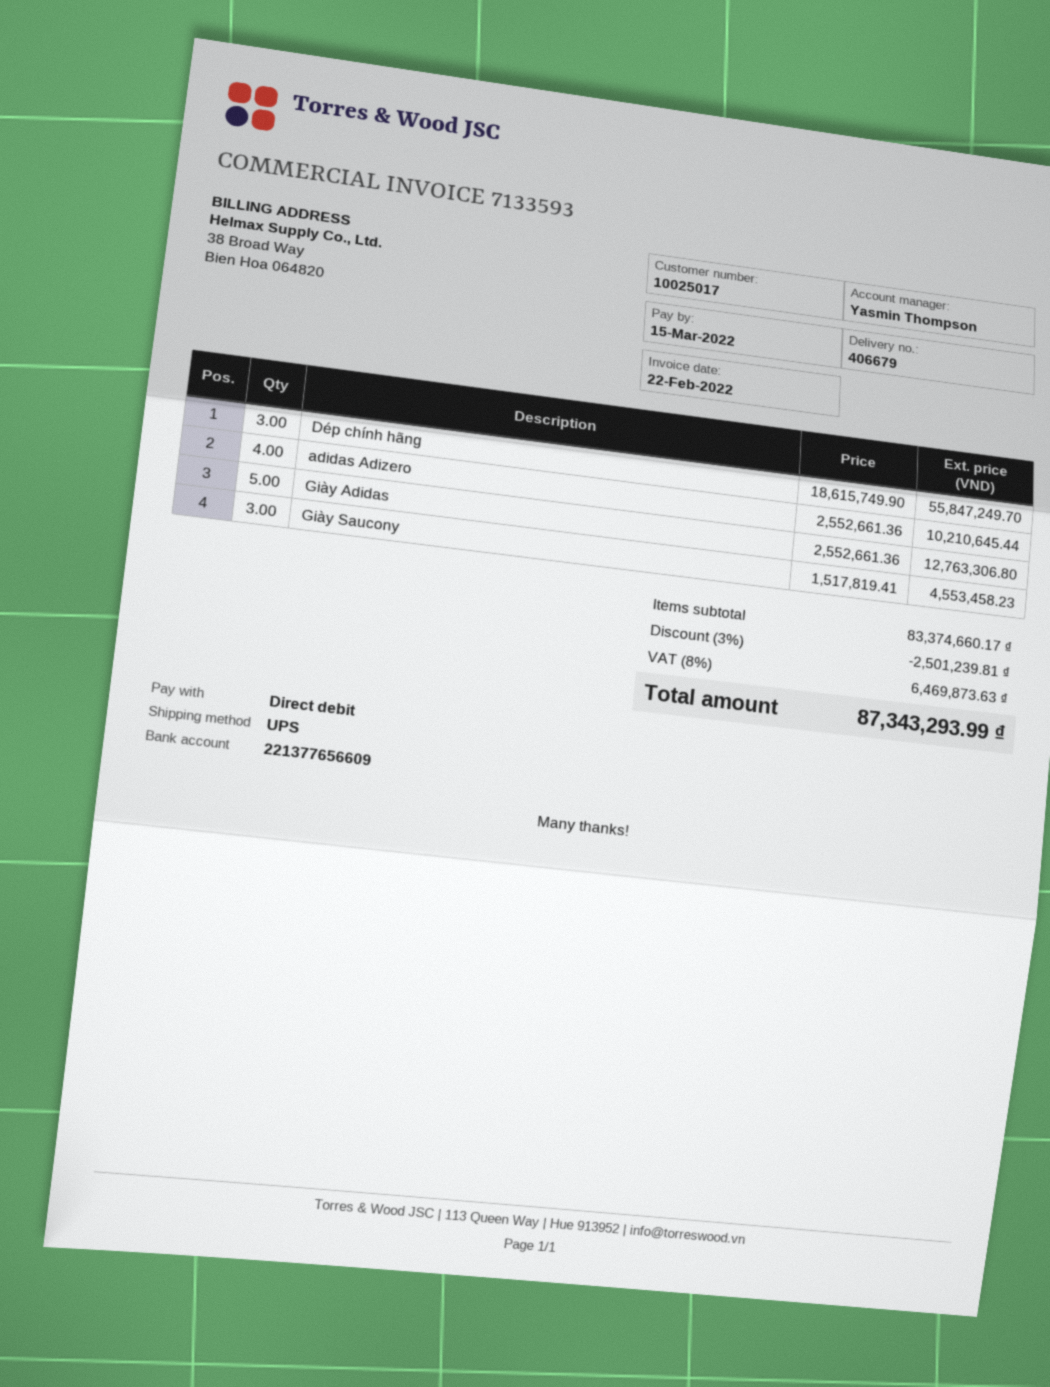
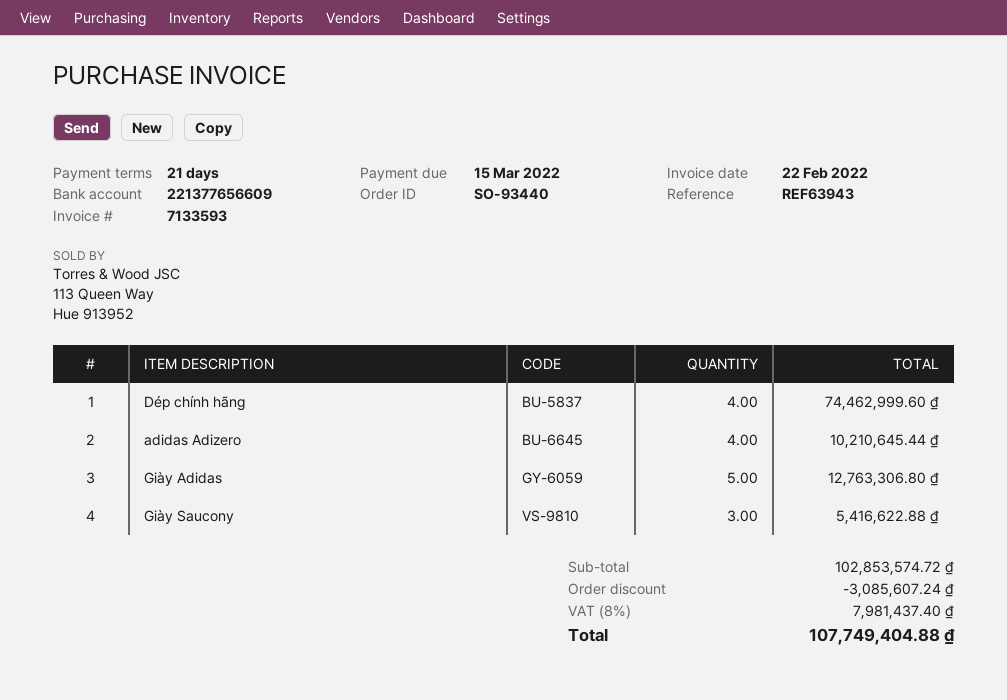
Dép chính hãng: 3 for 55847249.70 -> 4 for 74462999.60
Giày Saucony: 3 for 4553458.23 -> 3 for 5416622.88
subtotal: 83374660.17 -> 102853574.72
discount: 2501239.81 -> 3085607.24
tax: 8% = 6469873.63 -> 8% = 7981437.40
total: 87343293.99 -> 107749404.88

